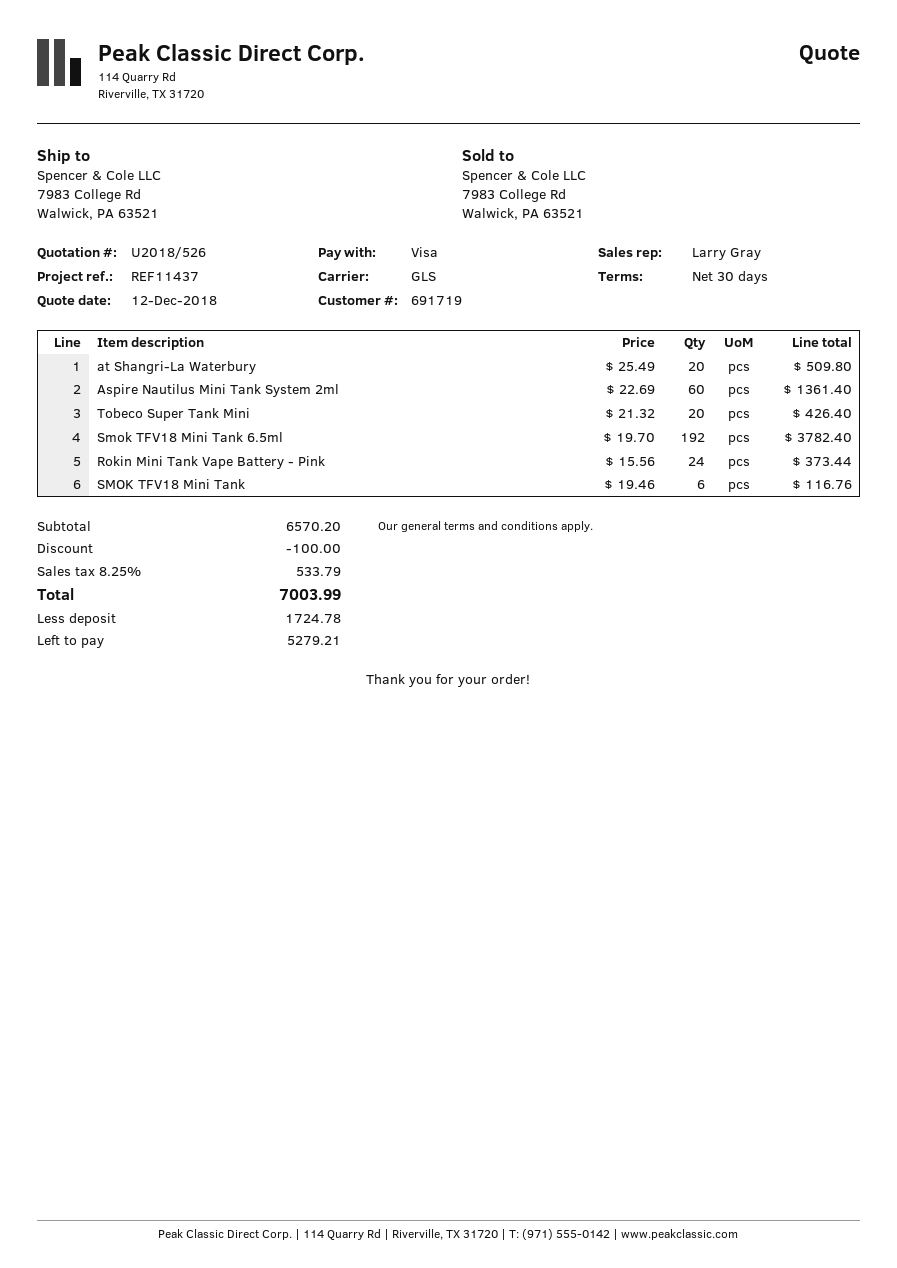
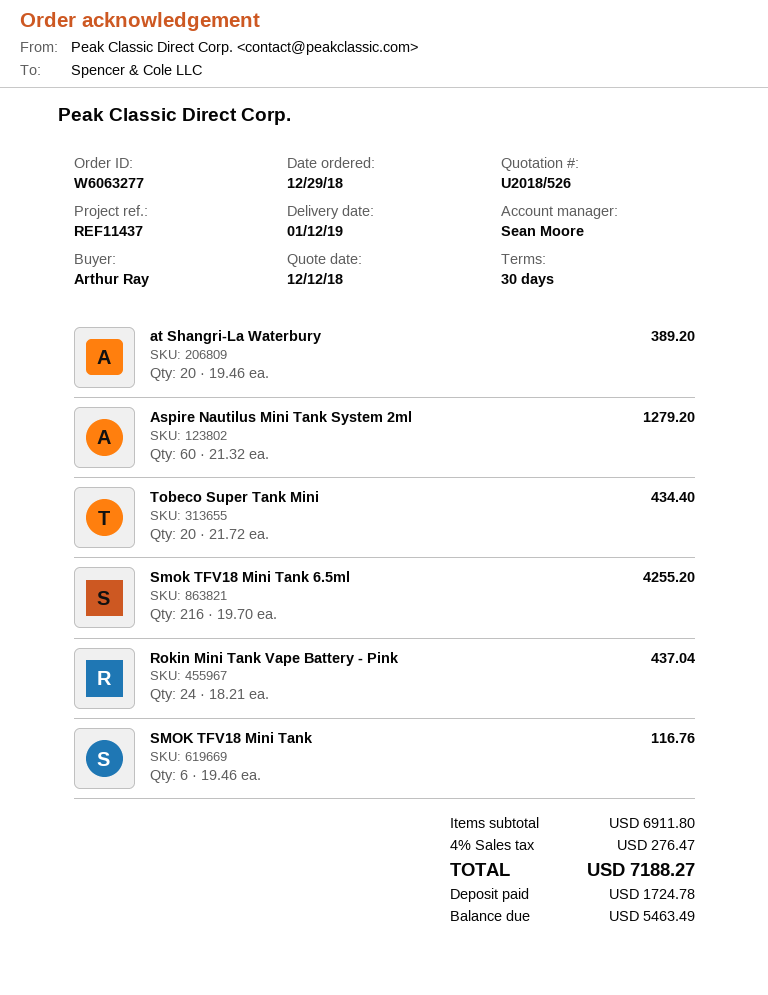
sales rep: Larry Gray -> Sean Moore
at Shangri-La Waterbury: 20 x 25.49 = 509.80 -> 20 x 19.46 = 389.20
Aspire Nautilus Mini Tank System 2ml: 60 x 22.69 = 1361.40 -> 60 x 21.32 = 1279.20
Tobeco Super Tank Mini: 20 x 21.32 = 426.40 -> 20 x 21.72 = 434.40
Smok TFV18 Mini Tank 6.5ml: 192 x 19.70 = 3782.40 -> 216 x 19.70 = 4255.20
Rokin Mini Tank Vape Battery - Pink: 24 x 15.56 = 373.44 -> 24 x 18.21 = 437.04
subtotal: 6570.20 -> 6911.80
discount: 100.00 -> none
tax: 8.25% = 533.79 -> 4% = 276.47
total: 7003.99 -> 7188.27
balance: 5279.21 -> 5463.49

